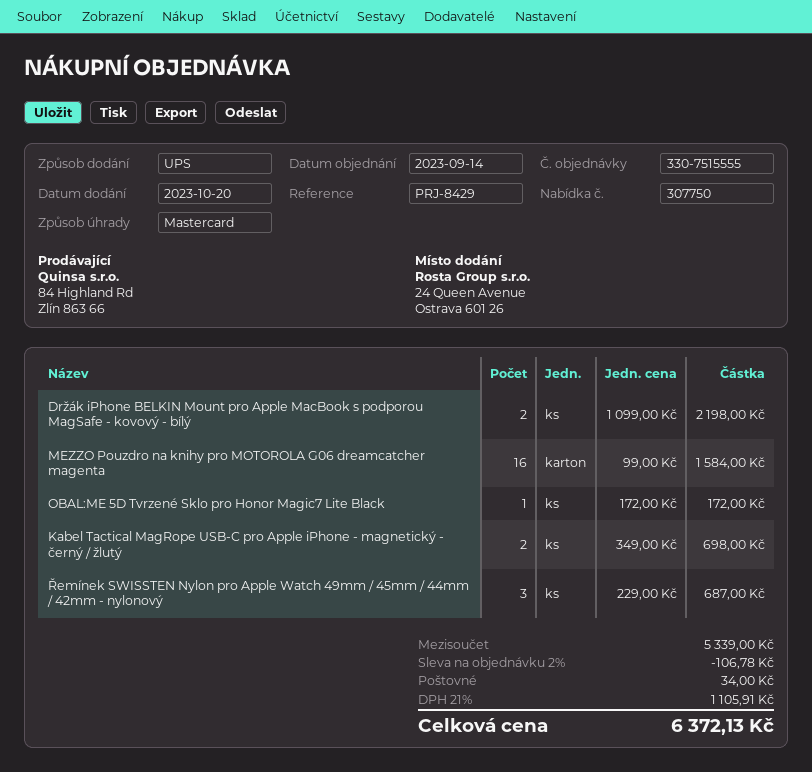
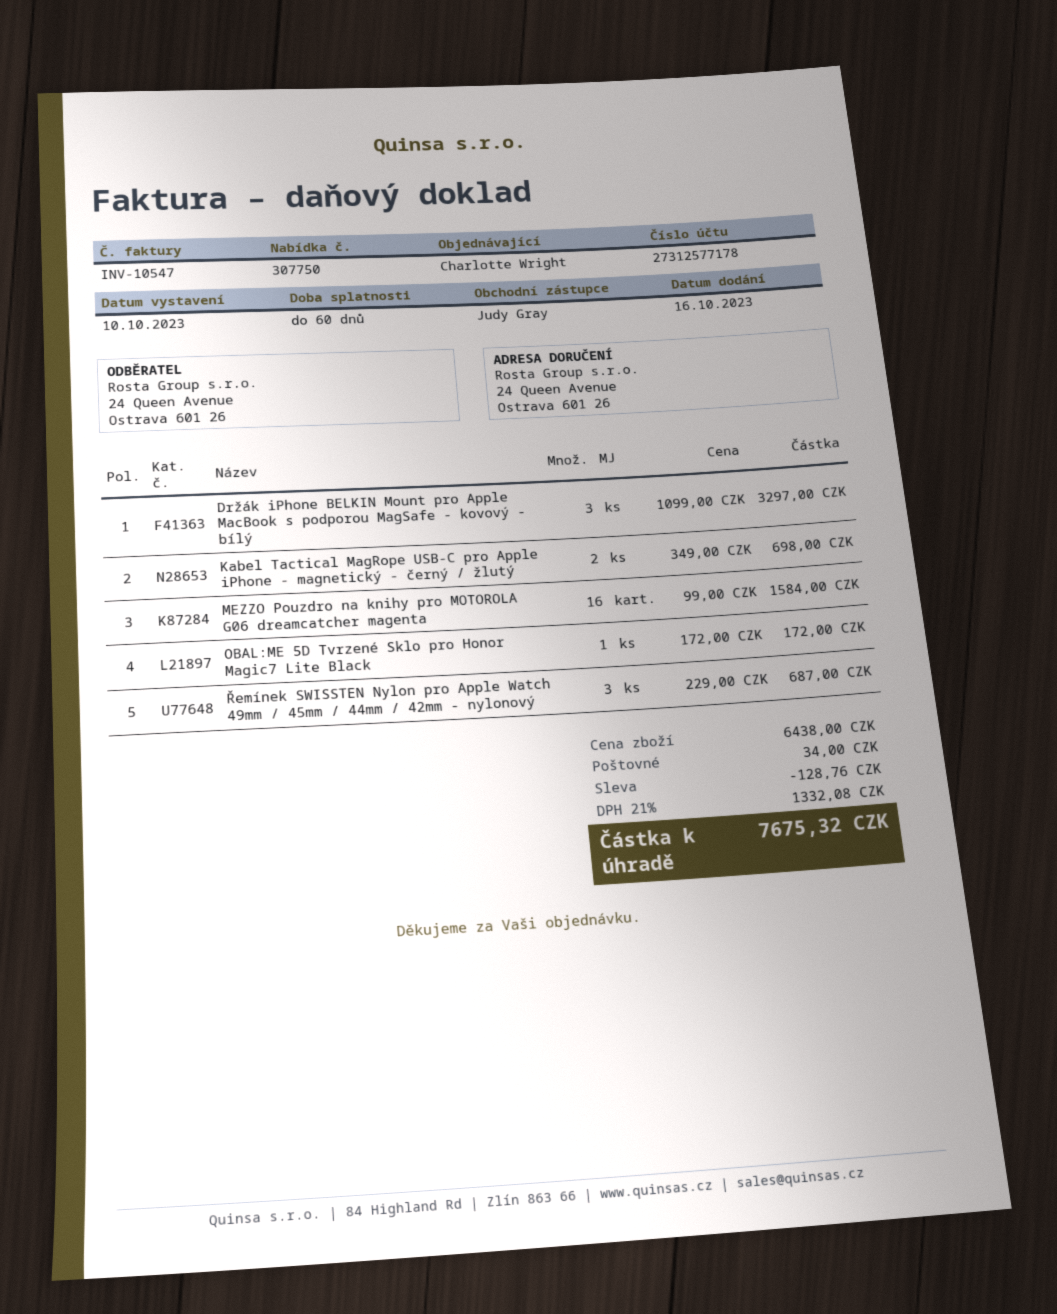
delivery date: 2023-10-20 -> 2023-10-16
Držák iPhone BELKIN Mount pro Apple MacBook s podporou MagSafe - kovový - bílý: 2 x 1099.00 = 2198.00 -> 3 x 1099.00 = 3297.00
subtotal: 5339.00 -> 6438.00
discount: 106.78 -> 128.76
tax: 21% = 1105.91 -> 21% = 1332.08
total: 6372.13 -> 7675.32

